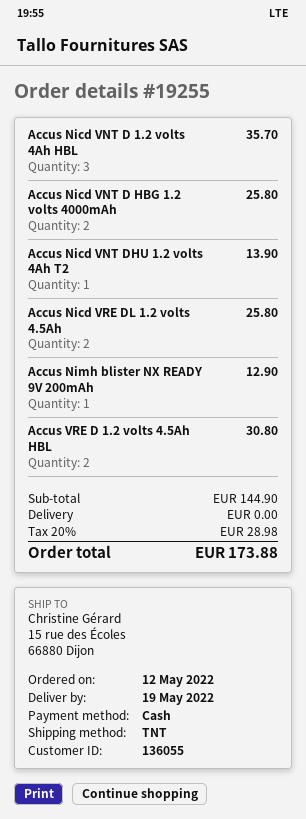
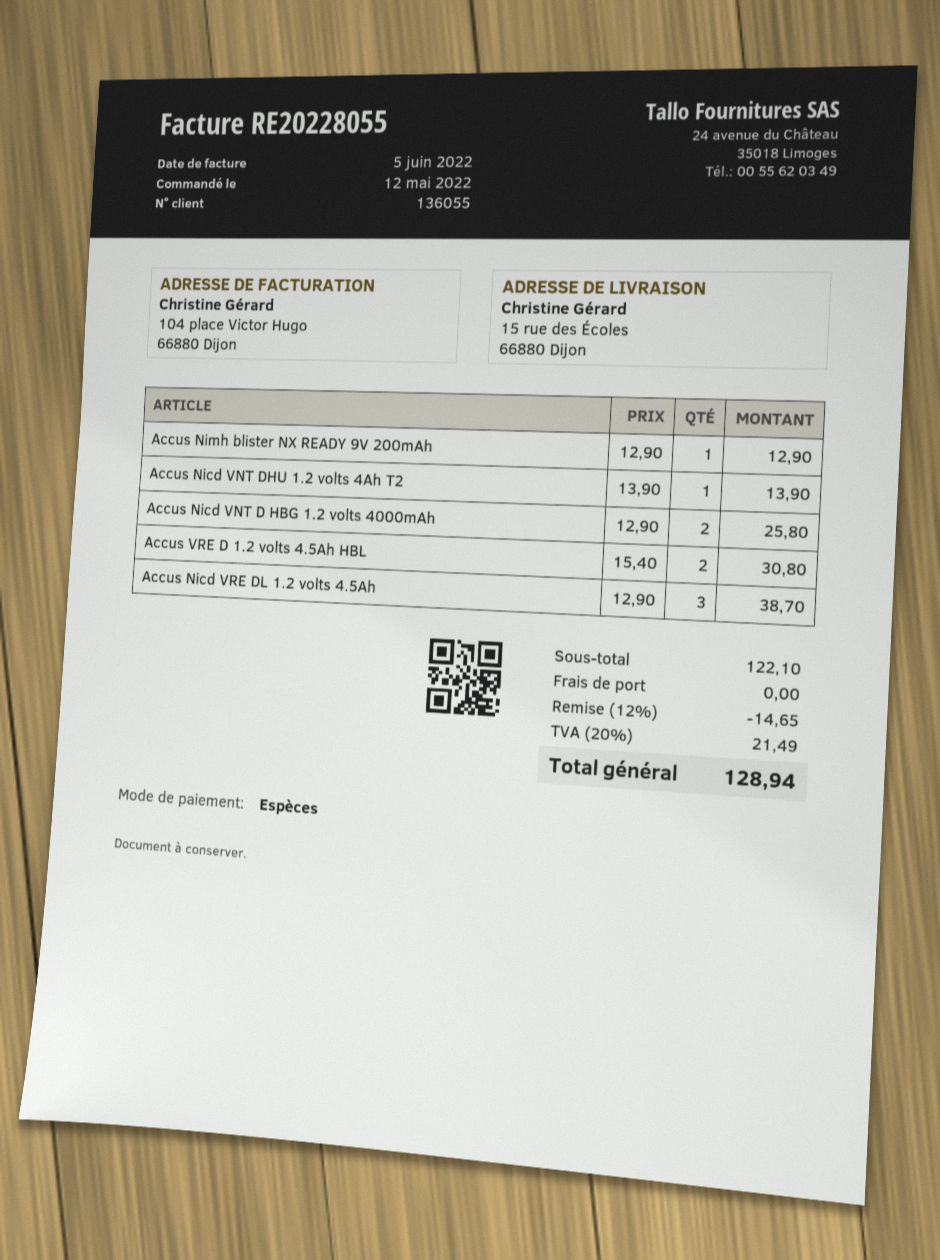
Accus Nicd VNT D 1.2 volts 4Ah HBL: 3 for 35.70 -> none
Accus Nicd VRE DL 1.2 volts 4.5Ah: 2 for 25.80 -> 3 for 38.70
subtotal: 144.90 -> 122.10
discount: none -> 12% = 14.65
tax: 20% = 28.98 -> 20% = 21.49
total: 173.88 -> 128.94

